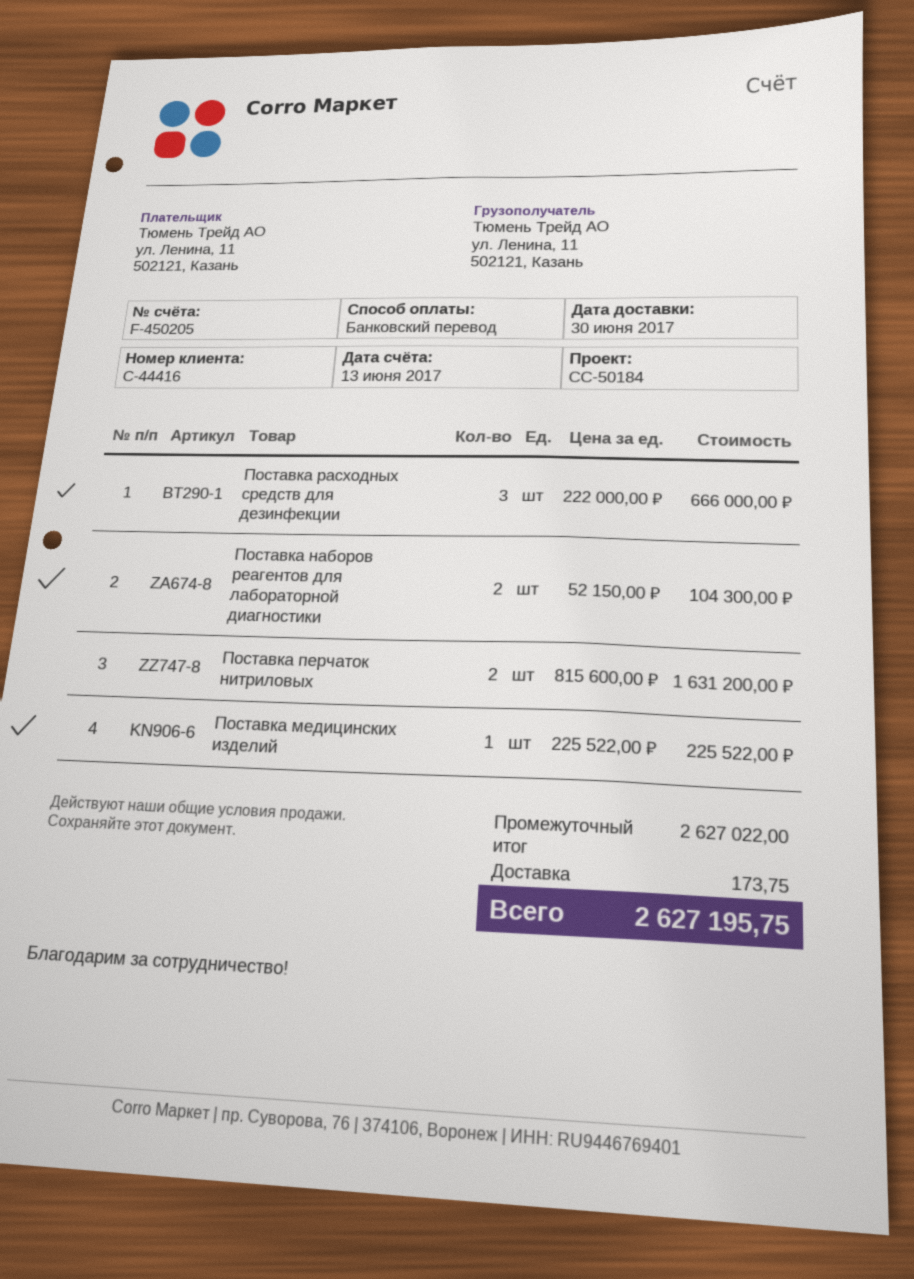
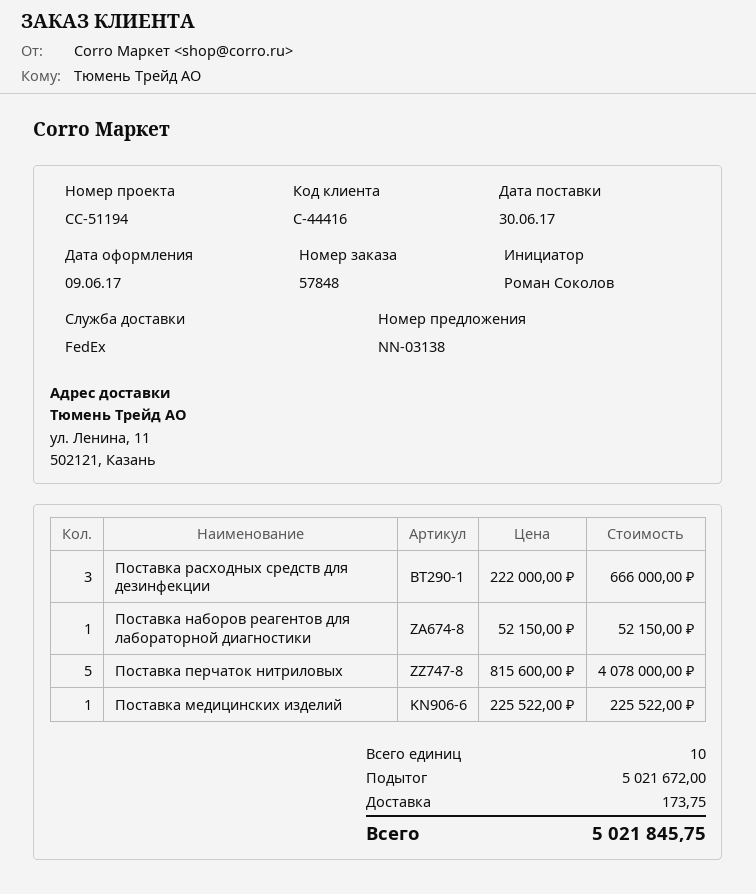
reference: CC-50184 -> CC-51194
Поставка наборов реагентов для лабораторной диагностики: 2 x 52150.00 = 104300.00 -> 1 x 52150.00 = 52150.00
Поставка перчаток нитриловых: 2 x 815600.00 = 1631200.00 -> 5 x 815600.00 = 4078000.00
subtotal: 2627022.00 -> 5021672.00
total: 2627195.75 -> 5021845.75

